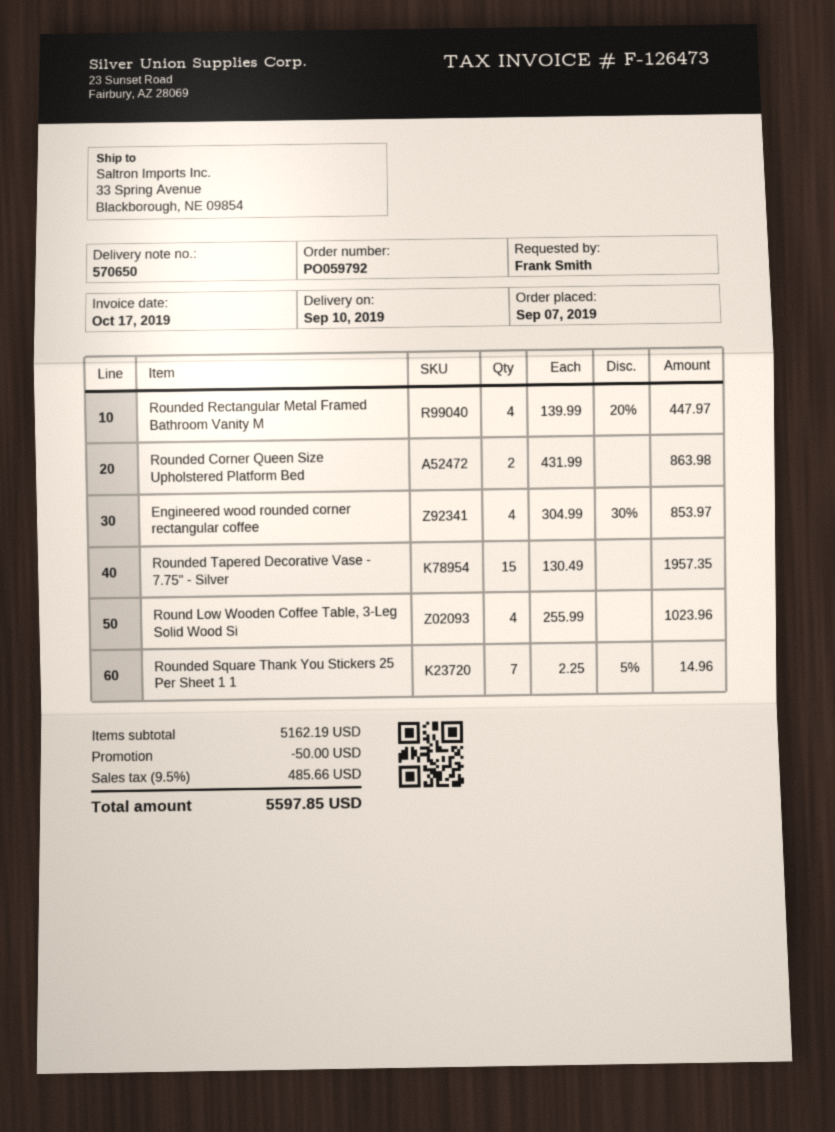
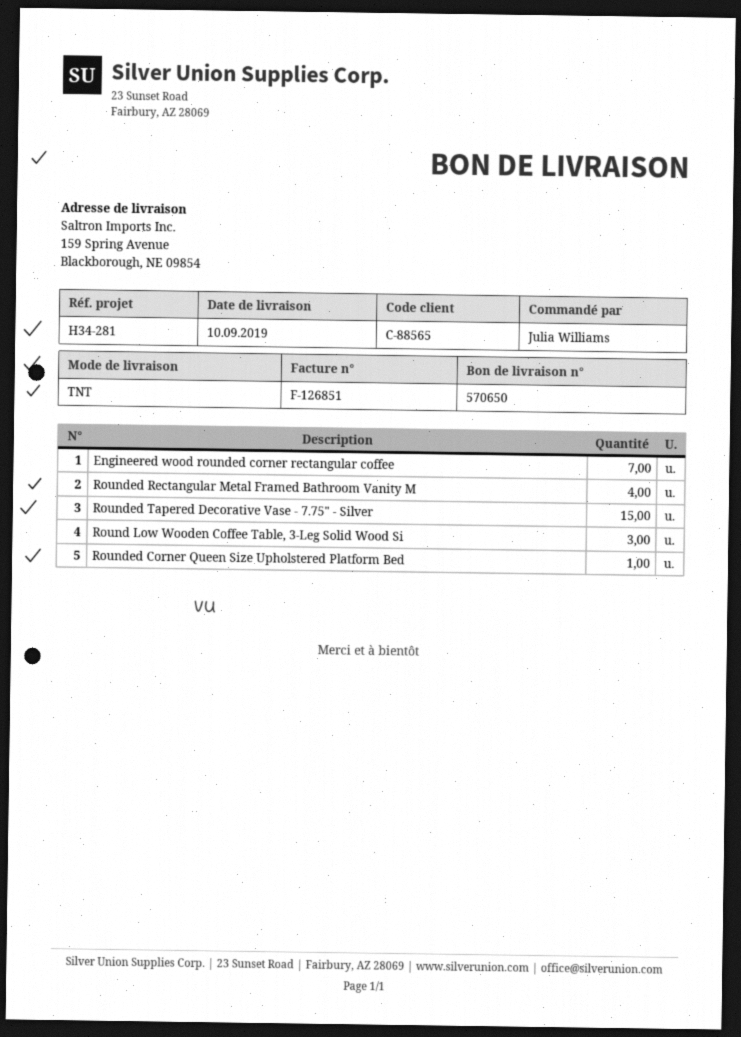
invoice number: F-126473 -> F-126851
ordered by: Frank Smith -> Julia Williams
ship to: 33 Spring Avenue, Blackborough, NE 09854 -> 159 Spring Avenue, Blackborough, NE 09854
Rounded Corner Queen Size Upholstered Platform Bed: 2 -> 1
Engineered wood rounded corner rectangular coffee: 4 -> 7
Round Low Wooden Coffee Table, 3-Leg Solid Wood Si: 4 -> 3
Rounded Square Thank You Stickers 25 Per Sheet 1 1: 7 -> none

